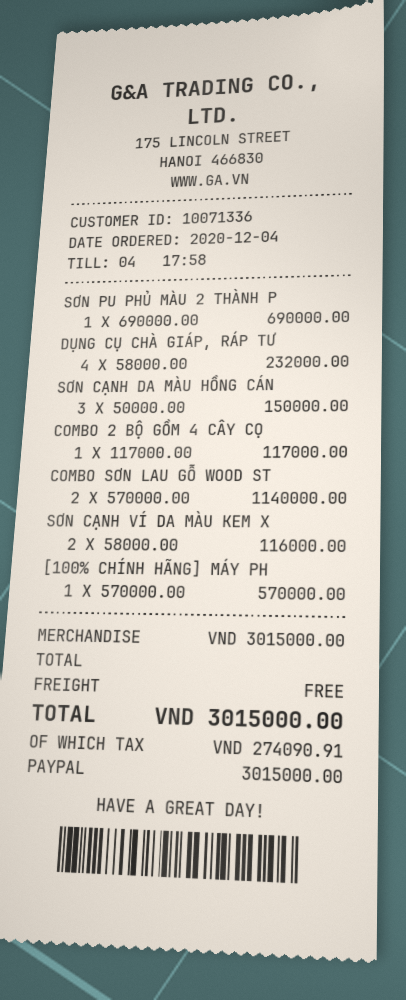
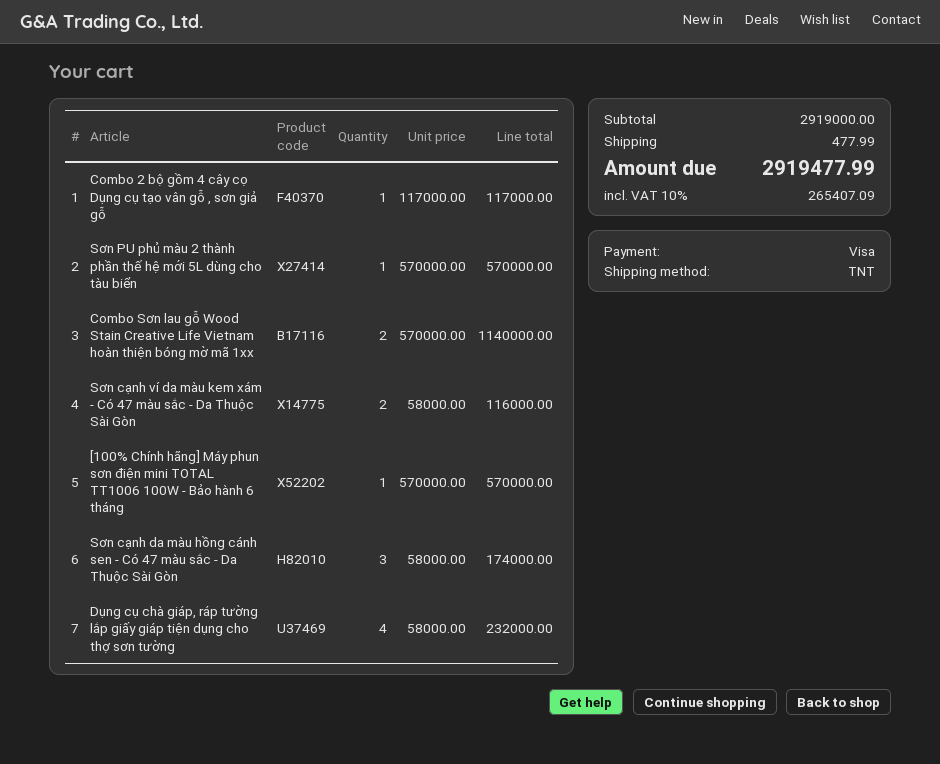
payment method: PayPal -> Visa
SƠN PU PHỦ MÀU 2 THÀNH P: 1 x 690000.00 = 690000.00 -> 1 x 570000.00 = 570000.00
SƠN CẠNH DA MÀU HỒNG CÁN: 3 x 50000.00 = 150000.00 -> 3 x 58000.00 = 174000.00
subtotal: 3015000.00 -> 2919000.00
shipping: 0.00 -> 477.99
tax: 274090.91 -> 265407.09
total: 3015000.00 -> 2919477.99

